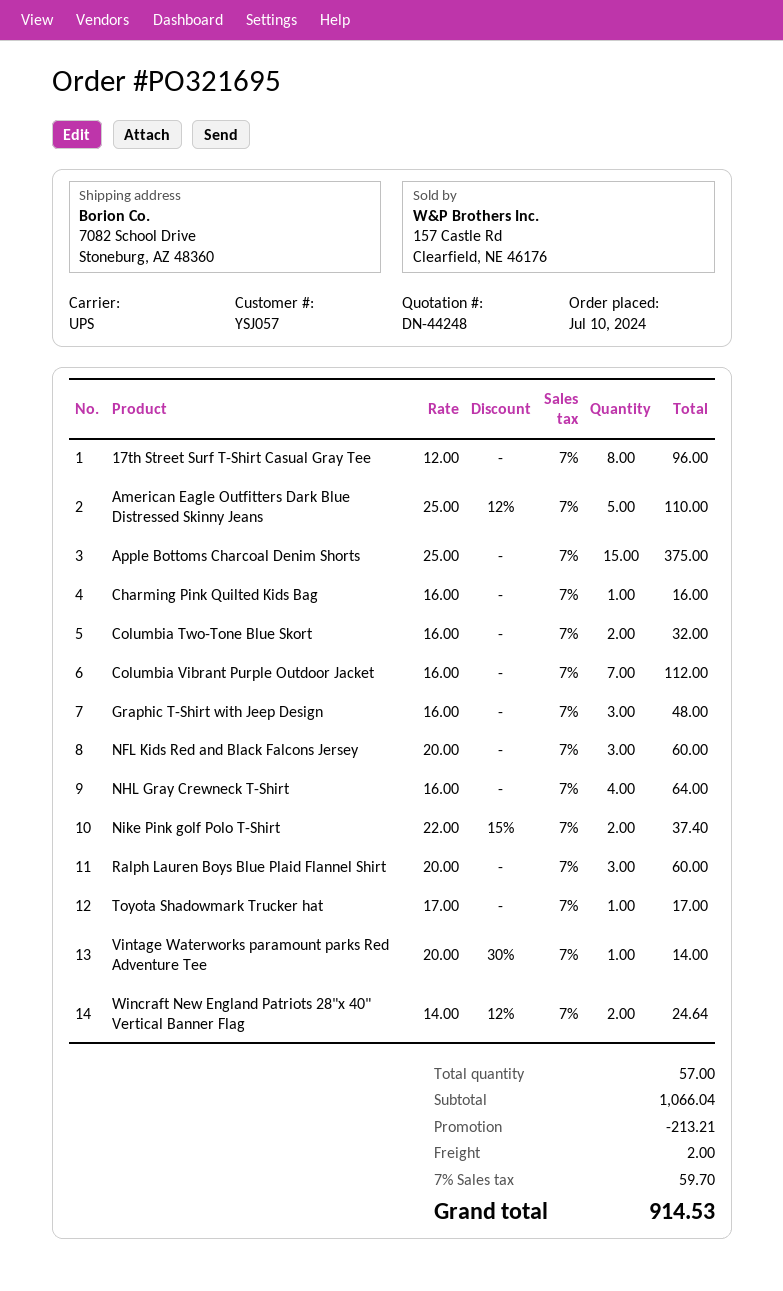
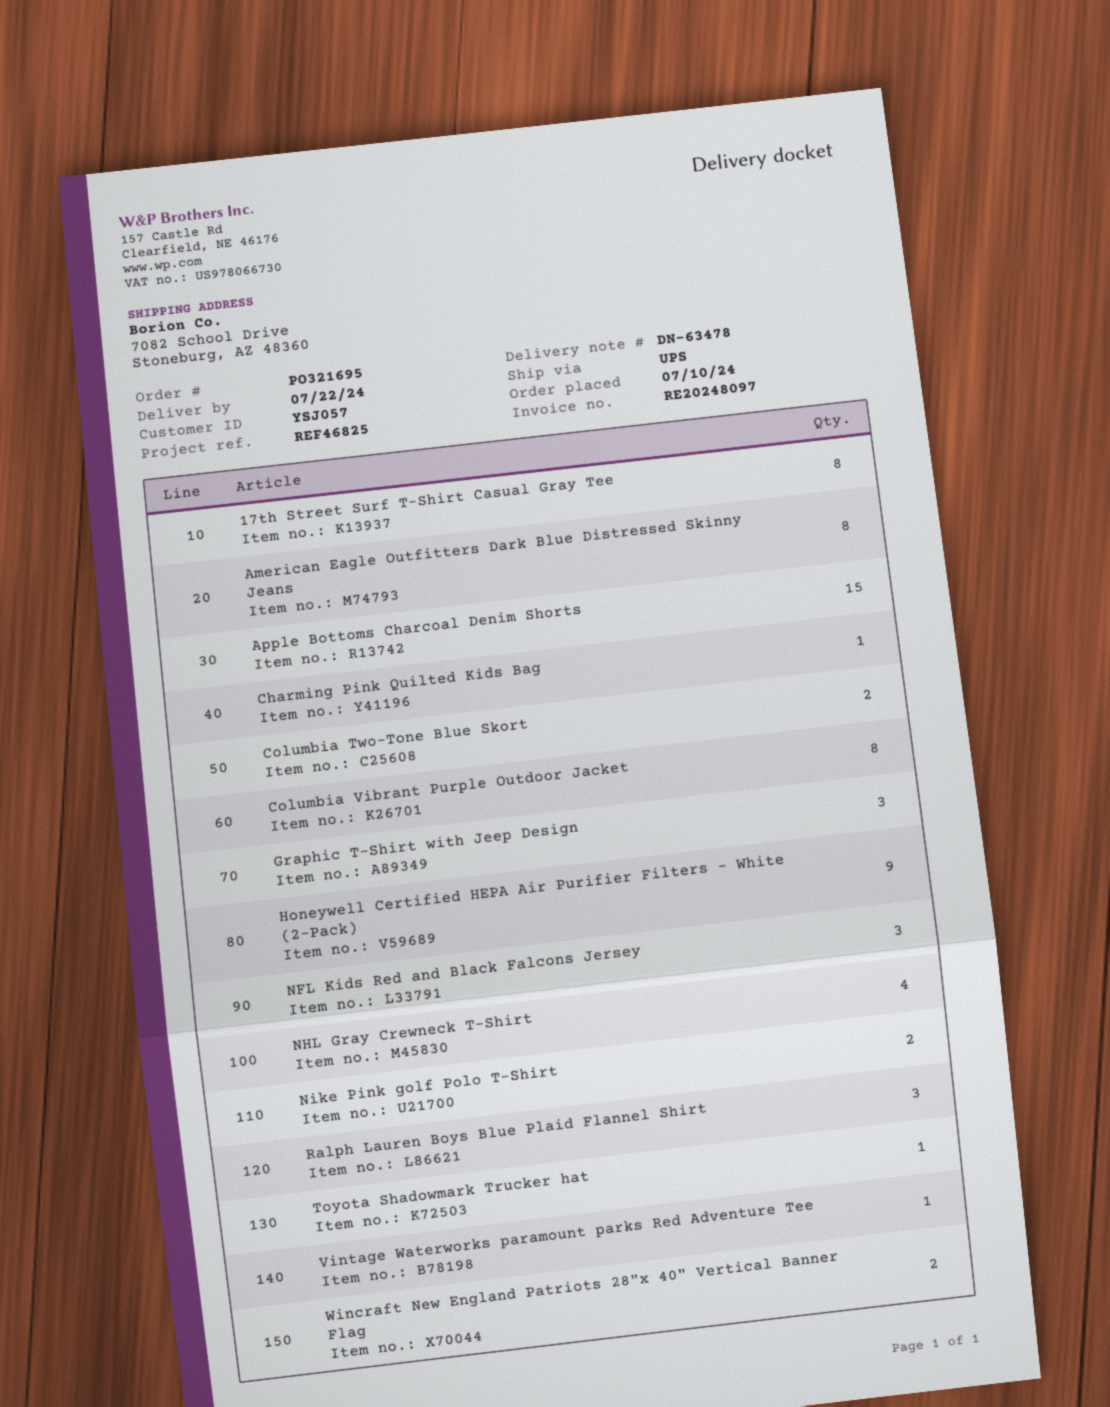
American Eagle Outfitters Dark Blue Distressed Skinny Jeans: 5 -> 8
Columbia Vibrant Purple Outdoor Jacket: 7 -> 8
Honeywell Certified HEPA Air Purifier Filters - White (2-Pack): none -> 9

